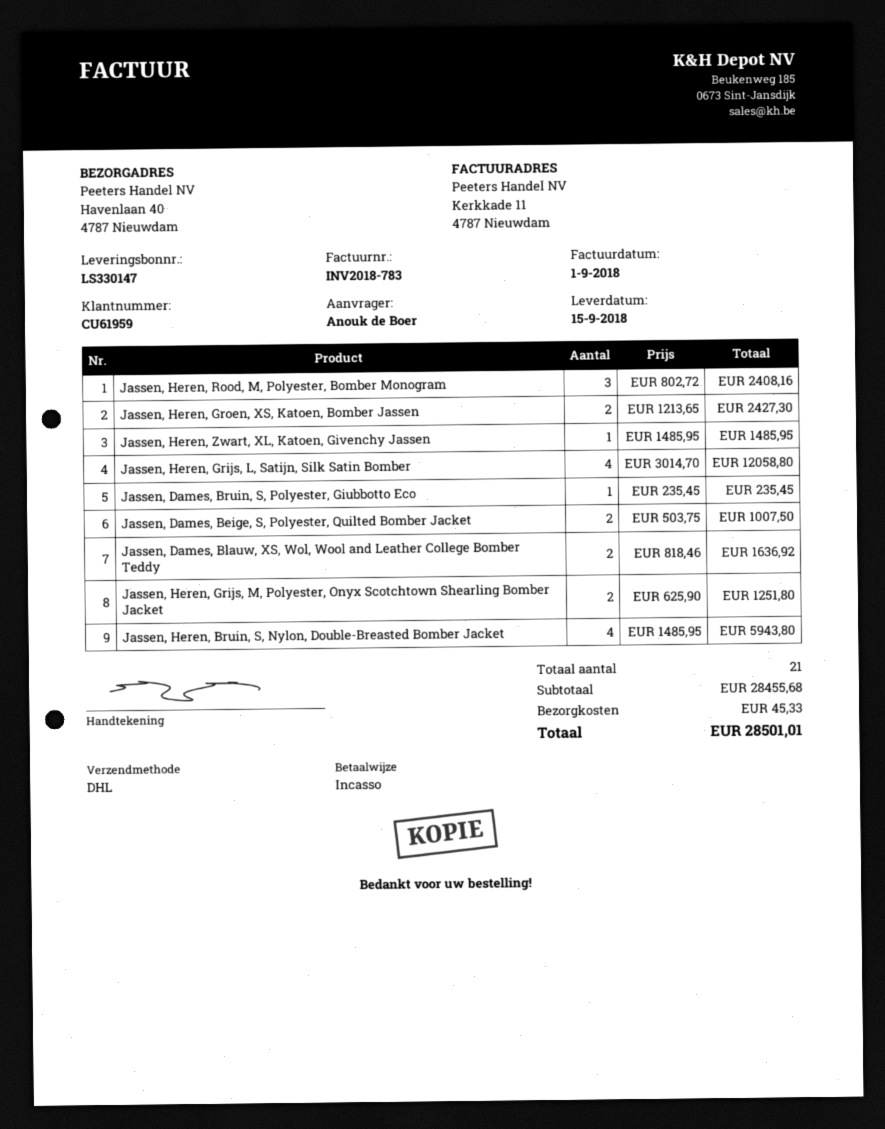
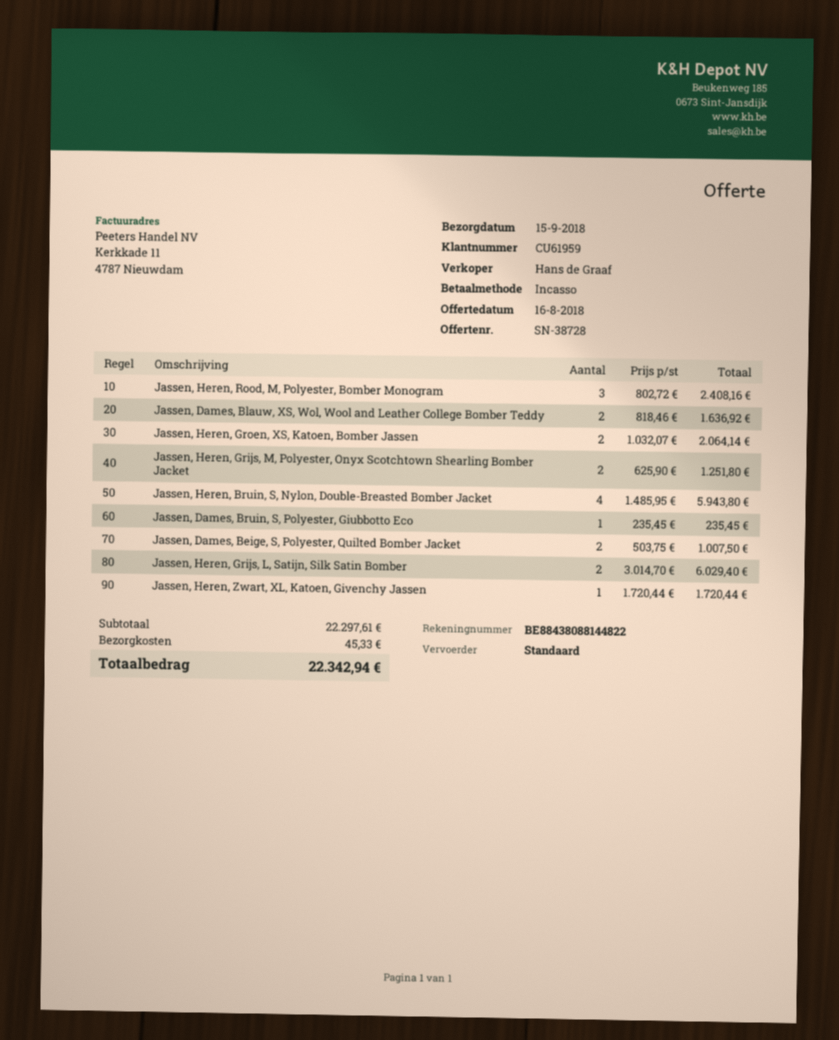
shipping method: DHL -> standard
Jassen, Heren, Groen, XS, Katoen, Bomber Jassen: 2 x 1213.65 = 2427.30 -> 2 x 1032.07 = 2064.14
Jassen, Heren, Zwart, XL, Katoen, Givenchy Jassen: 1 x 1485.95 = 1485.95 -> 1 x 1720.44 = 1720.44
Jassen, Heren, Grijs, L, Satijn, Silk Satin Bomber: 4 x 3014.70 = 12058.80 -> 2 x 3014.70 = 6029.40
subtotal: 28455.68 -> 22297.61
total: 28501.01 -> 22342.94

